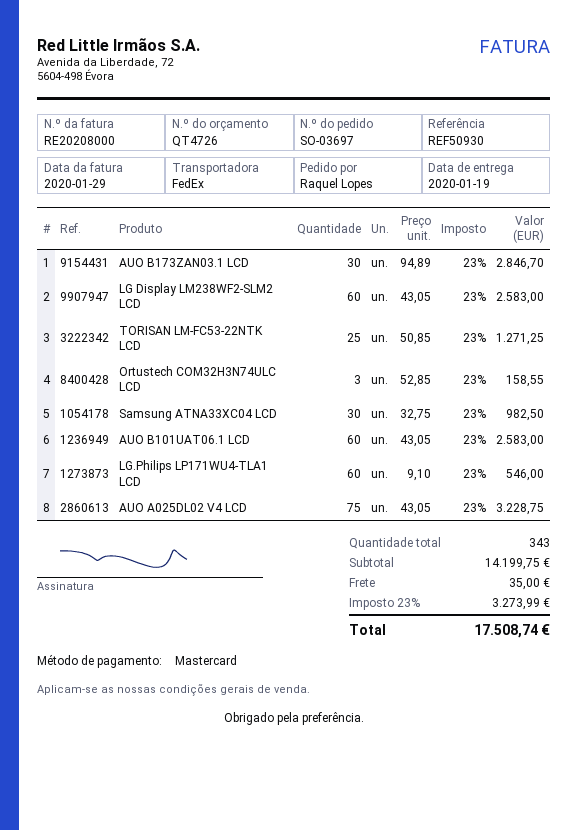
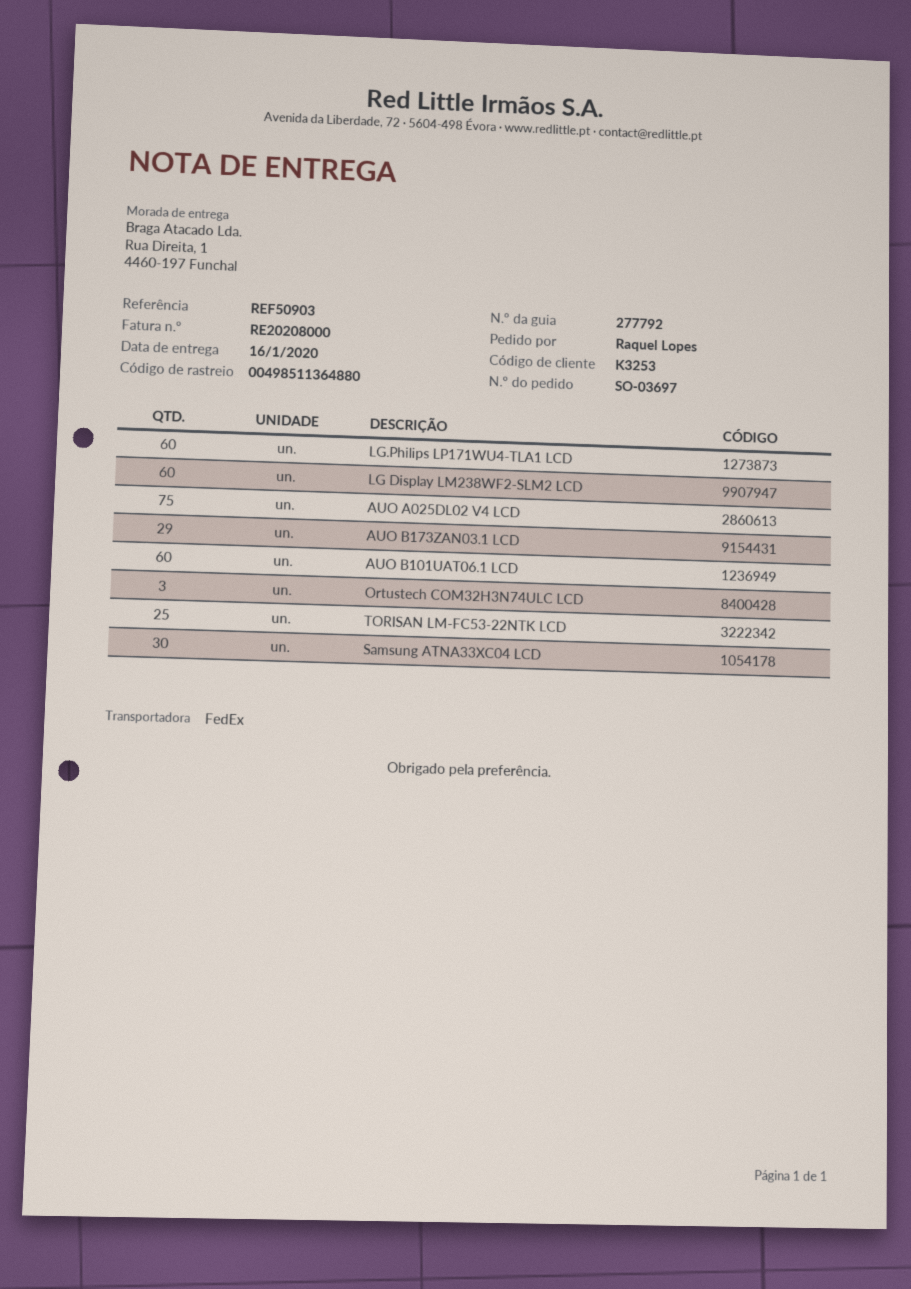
delivery date: 2020-01-19 -> 2020-01-16
reference: REF50930 -> REF50903
AUO B173ZAN03.1 LCD: 30 -> 29

